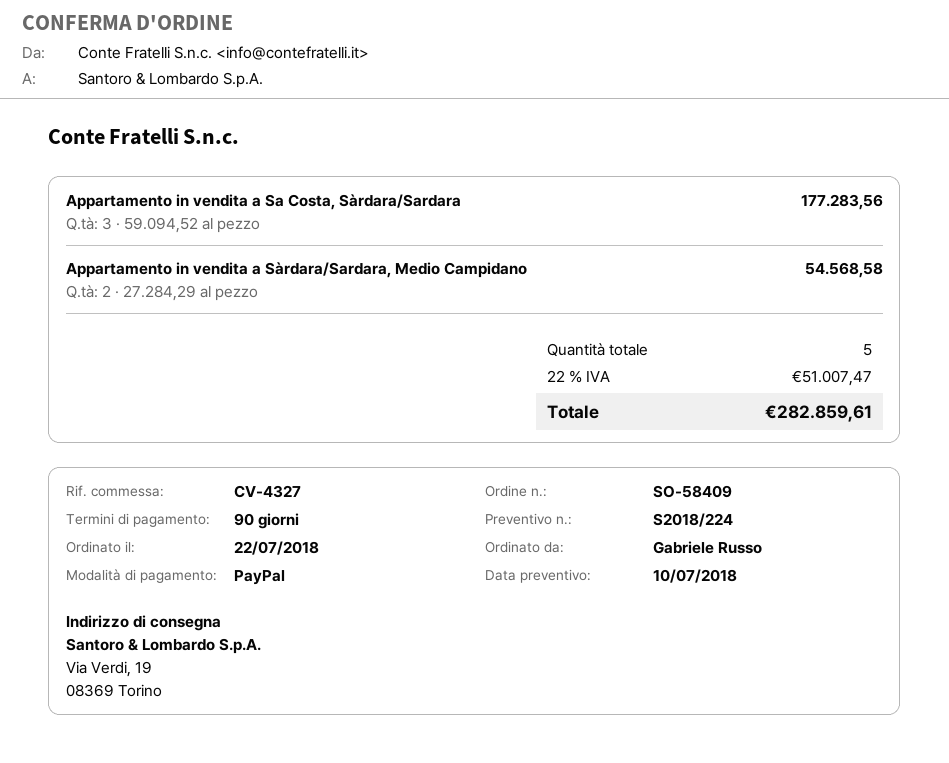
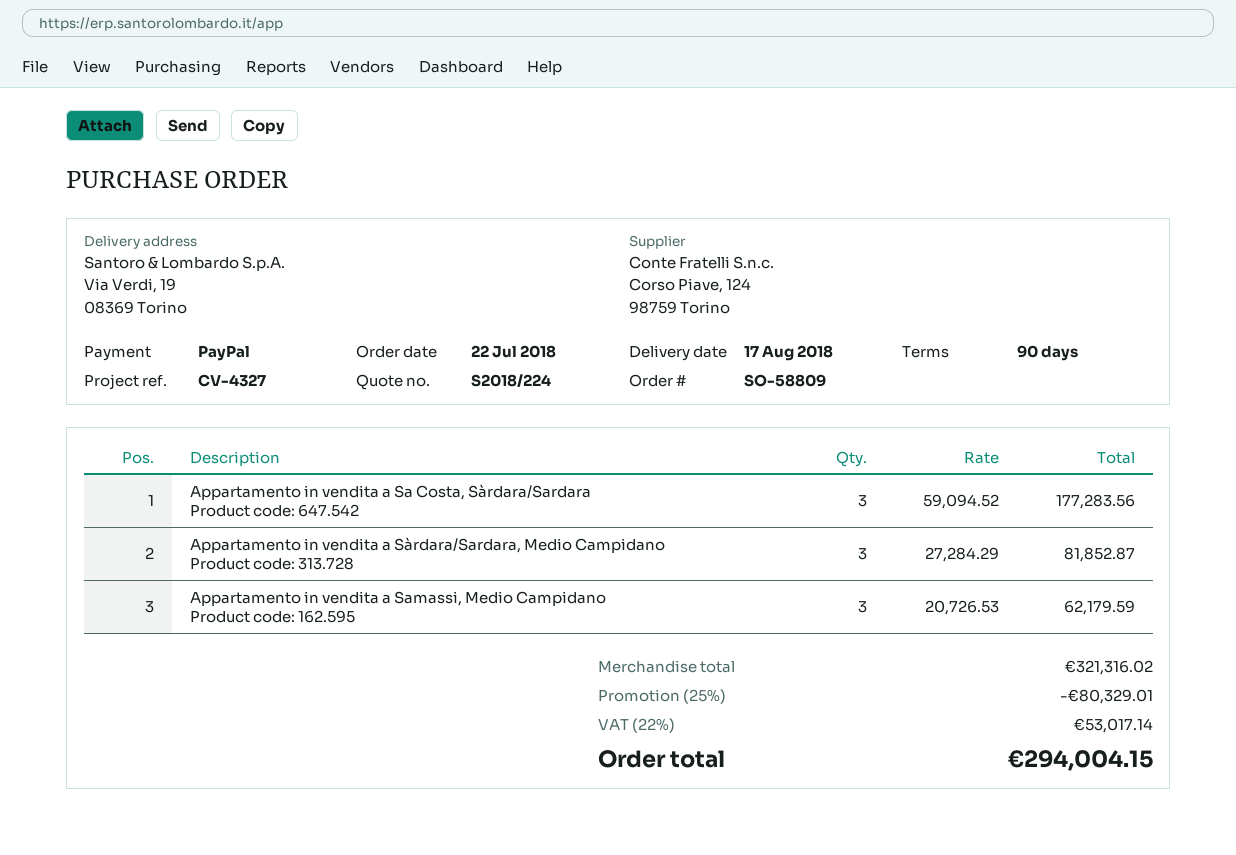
order number: SO-58409 -> SO-58809
Appartamento in vendita a Sàrdara/Sardara, Medio Campidano: 2 x 27284.29 = 54568.58 -> 3 x 27284.29 = 81852.87
Appartamento in vendita a Samassi, Medio Campidano: none -> 3 x 20726.53 = 62179.59
discount: none -> 25% = 80329.01
tax: 22% = 51007.47 -> 22% = 53017.14
total: 282859.61 -> 294004.15

